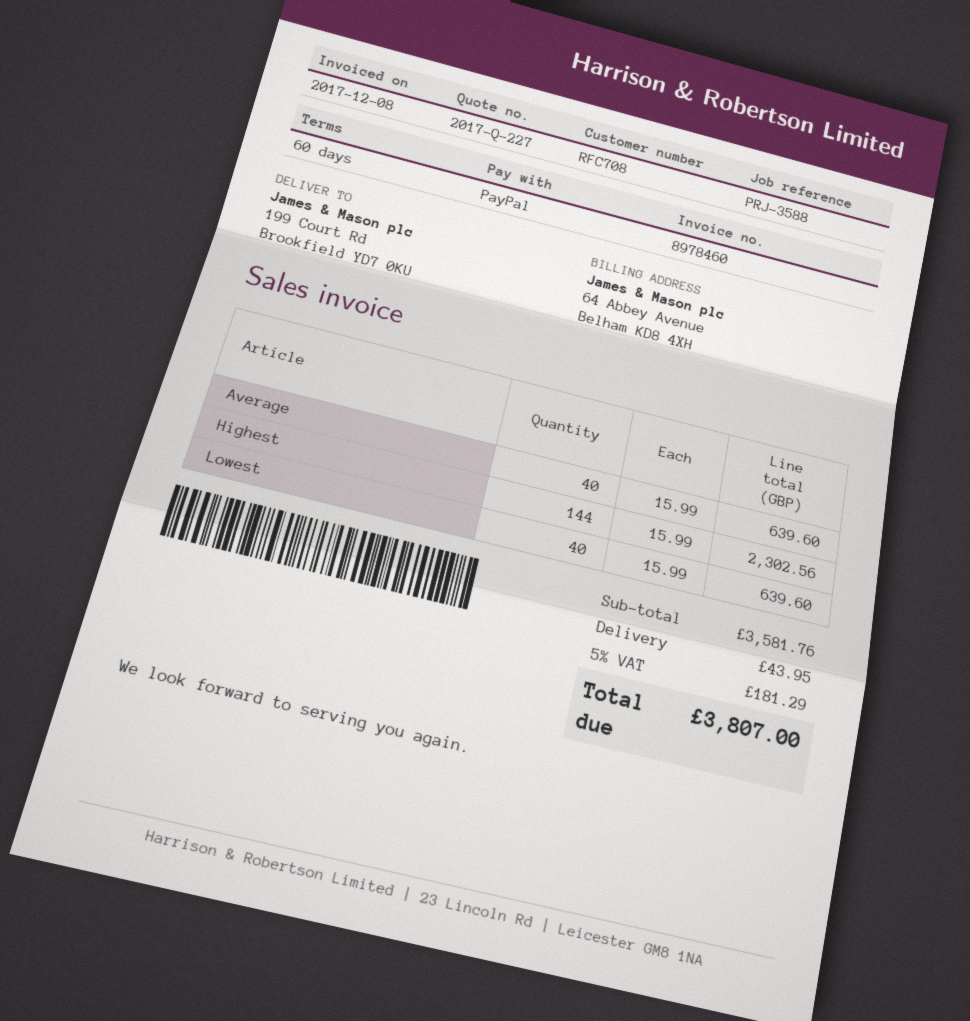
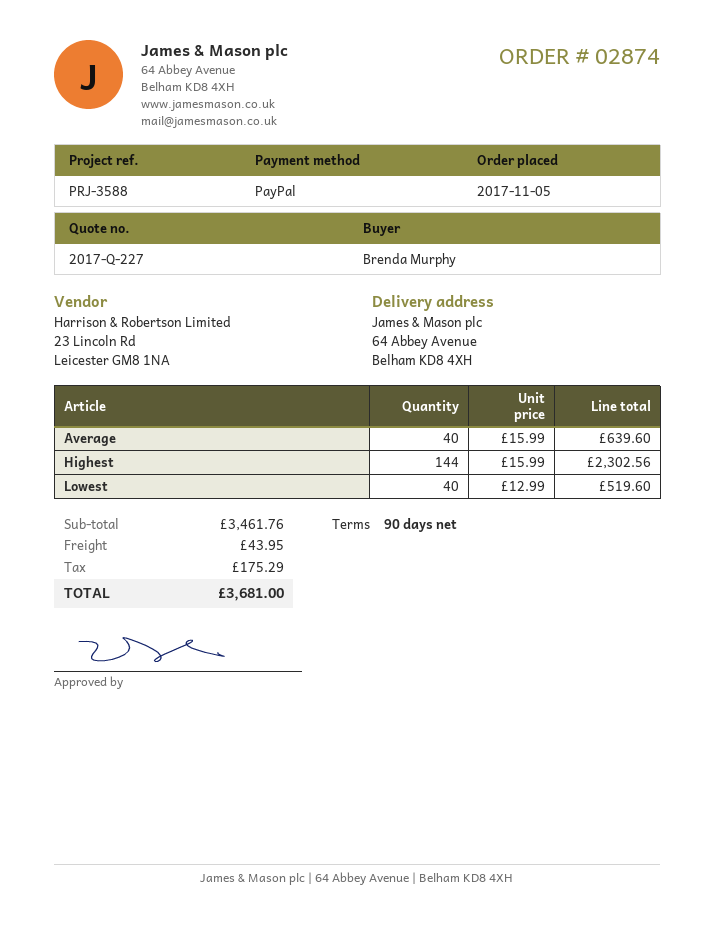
payment terms: 60 days -> 90 days
ship to: 199 Court Rd, Brookfield YD7 0KU -> 64 Abbey Avenue, Belham KD8 4XH
Lowest: 40 x 15.99 = 639.60 -> 40 x 12.99 = 519.60
subtotal: 3581.76 -> 3461.76
tax: 181.29 -> 175.29
total: 3807.00 -> 3681.00

